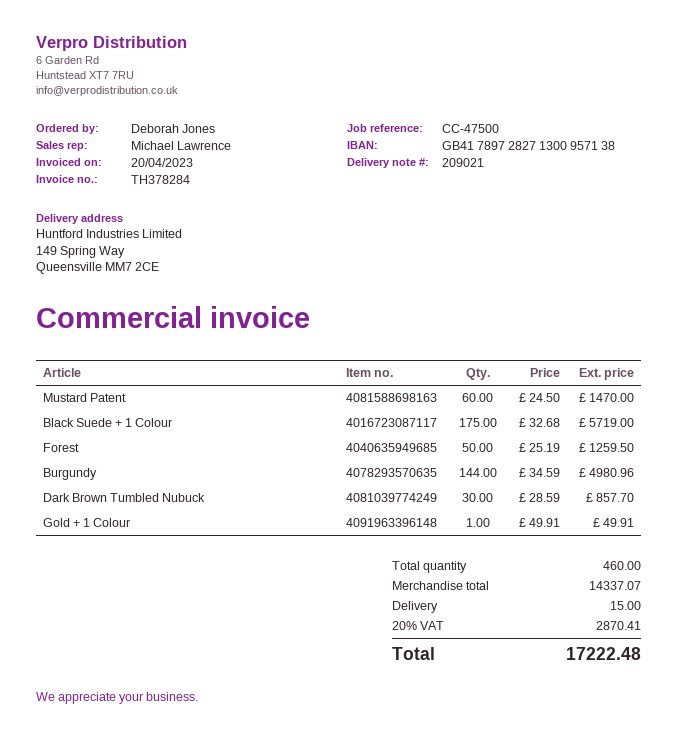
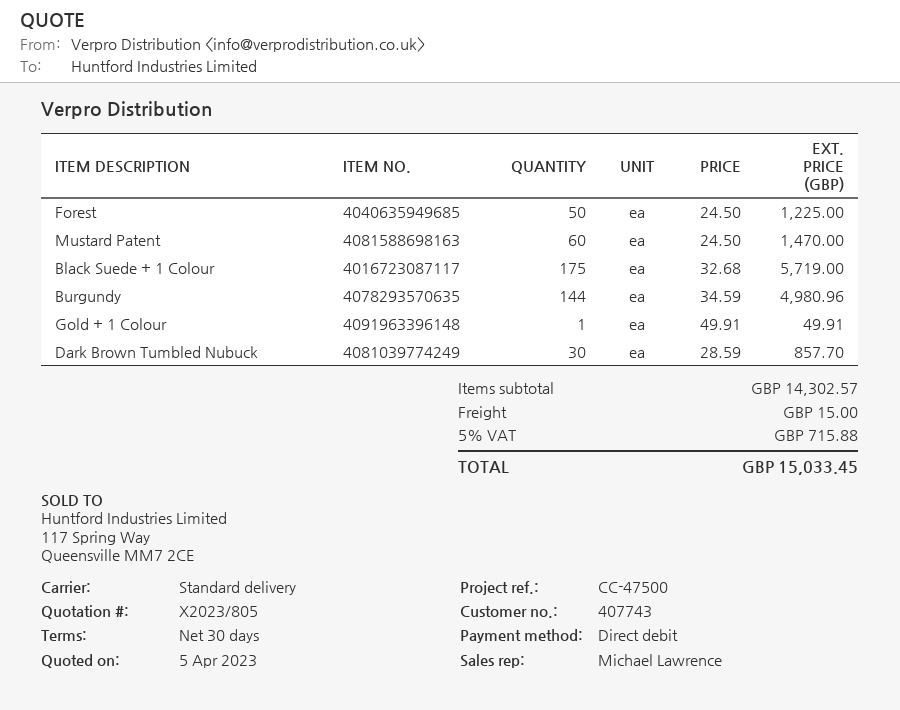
Forest: 50 x 25.19 = 1259.50 -> 50 x 24.50 = 1225.00
subtotal: 14337.07 -> 14302.57
tax: 20% = 2870.41 -> 5% = 715.88
total: 17222.48 -> 15033.45

